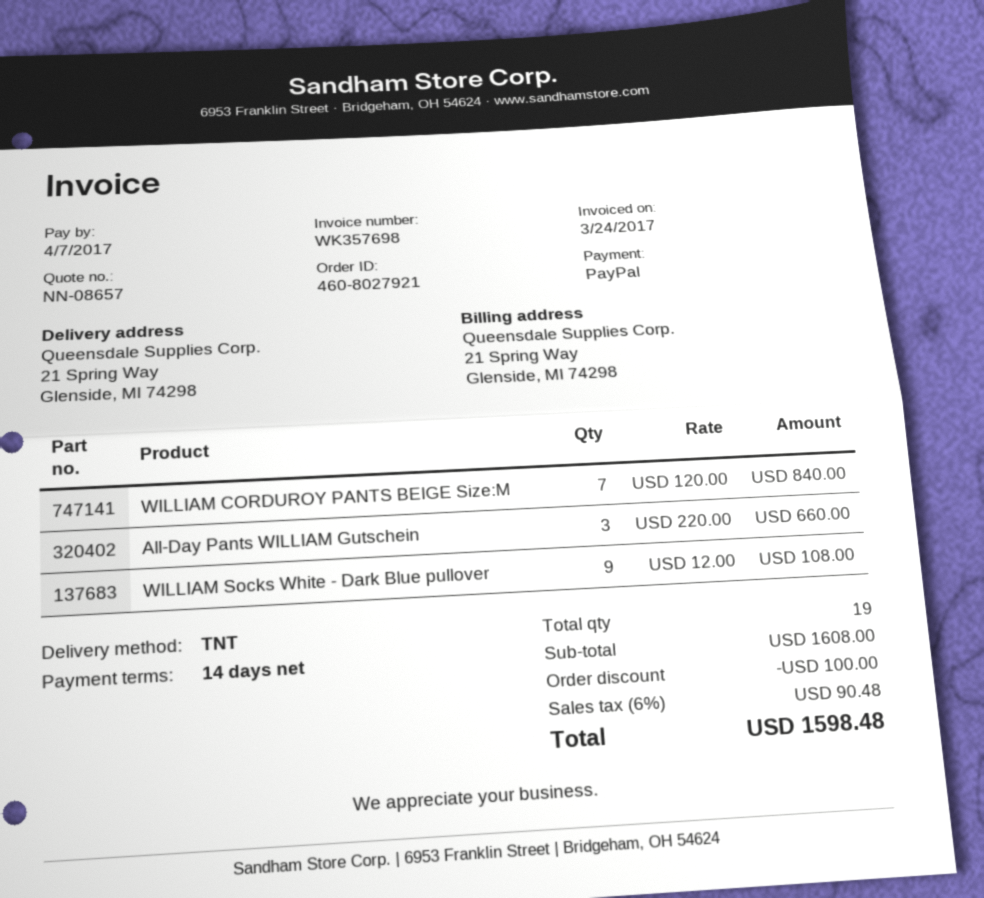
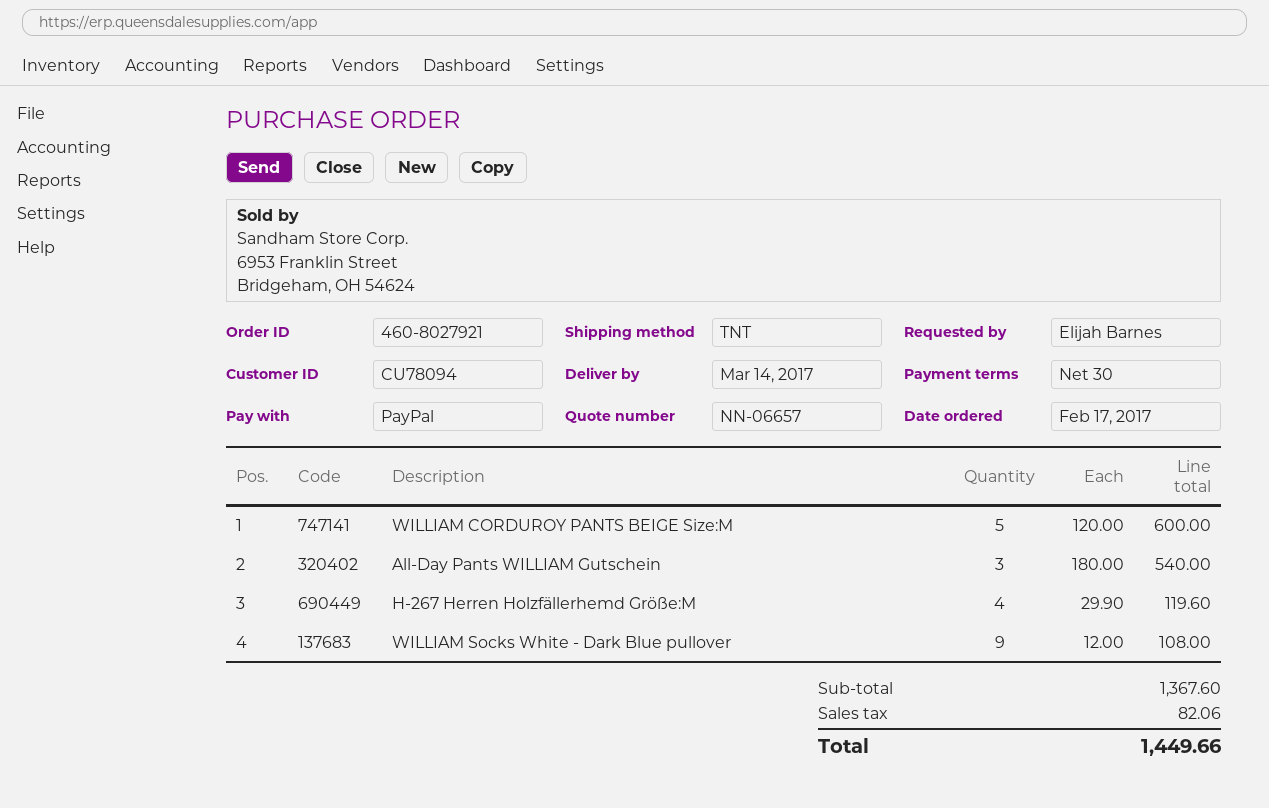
quote number: NN-08657 -> NN-06657
payment terms: 14 days -> 30 days
WILLIAM CORDUROY PANTS BEIGE Size:M: 7 x 120.00 = 840.00 -> 5 x 120.00 = 600.00
All-Day Pants WILLIAM Gutschein: 3 x 220.00 = 660.00 -> 3 x 180.00 = 540.00
H-267 Herren Holzfällerhemd Größe:M: none -> 4 x 29.90 = 119.60
subtotal: 1608.00 -> 1367.60
discount: 100.00 -> none
tax: 90.48 -> 82.06
total: 1598.48 -> 1449.66

